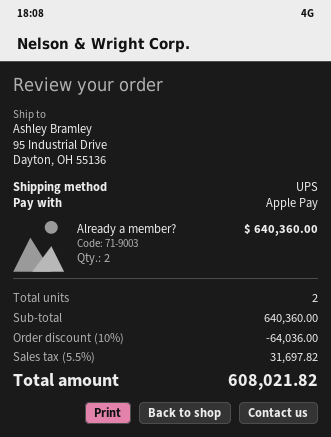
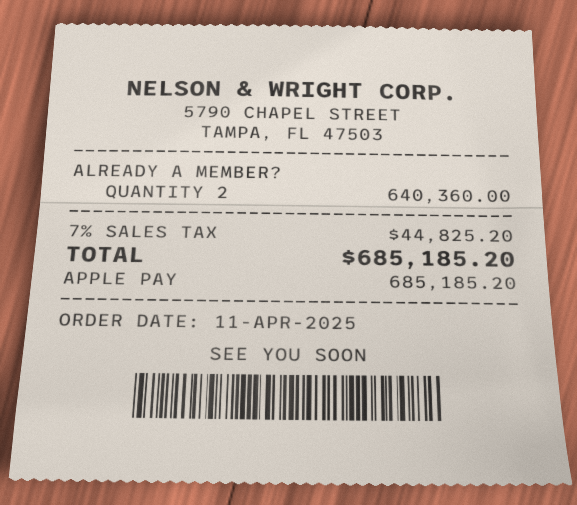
discount: 10% = 64036.00 -> none
tax: 5.5% = 31697.82 -> 7% = 44825.20
total: 608021.82 -> 685185.20

